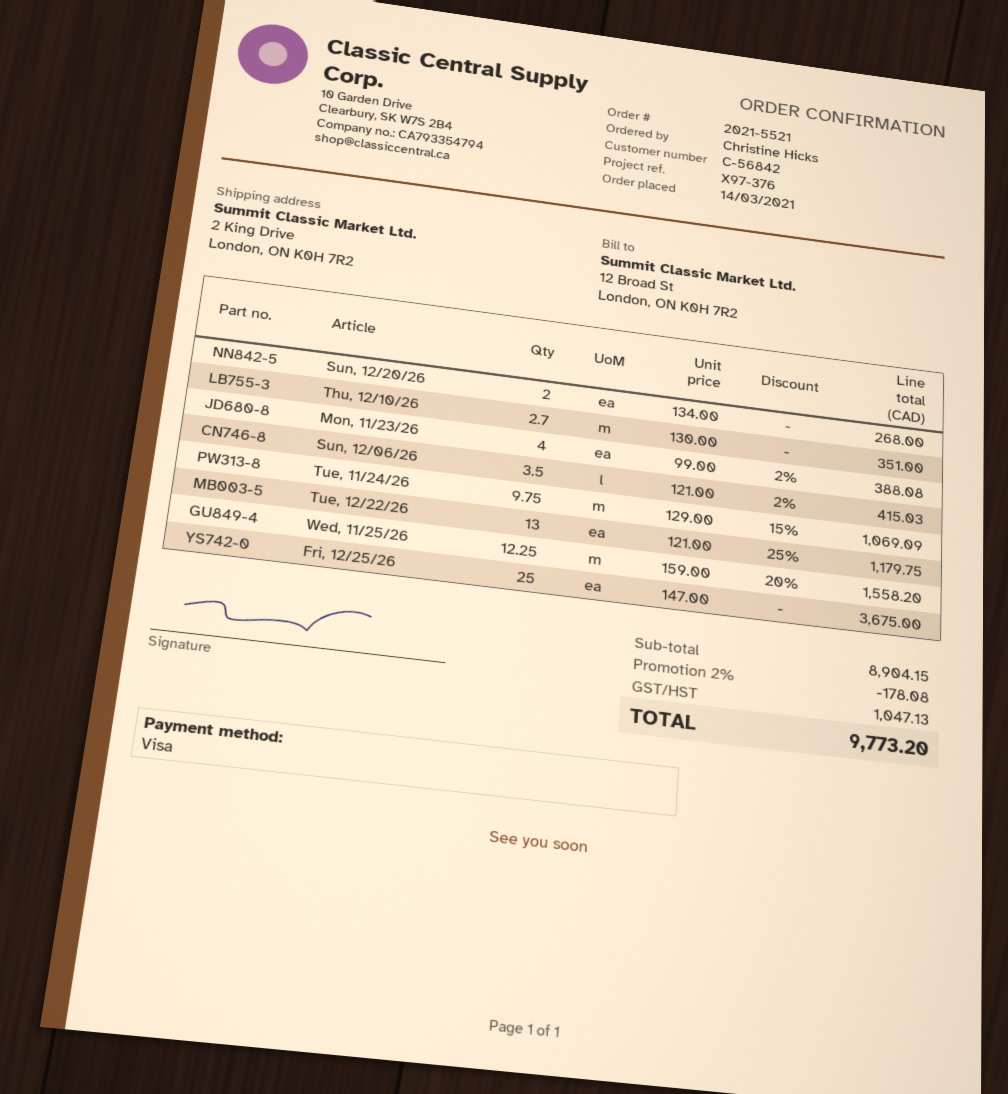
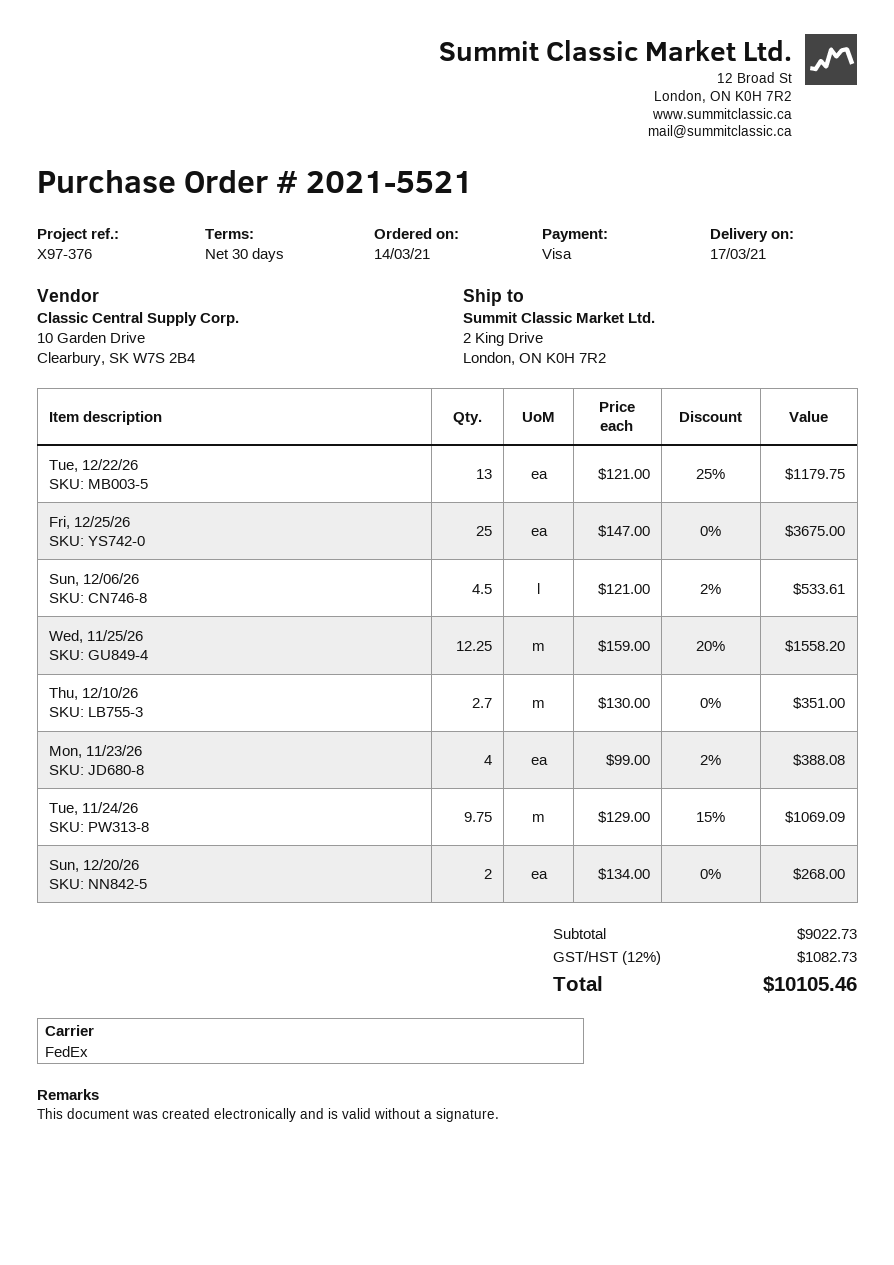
Sun, 12/06/26: 3.5 x 121.00 - 2% = 415.03 -> 4.5 x 121.00 - 2% = 533.61
subtotal: 8904.15 -> 9022.73
discount: 2% = 178.08 -> none
tax: 1047.13 -> 1082.73
total: 9773.20 -> 10105.46

